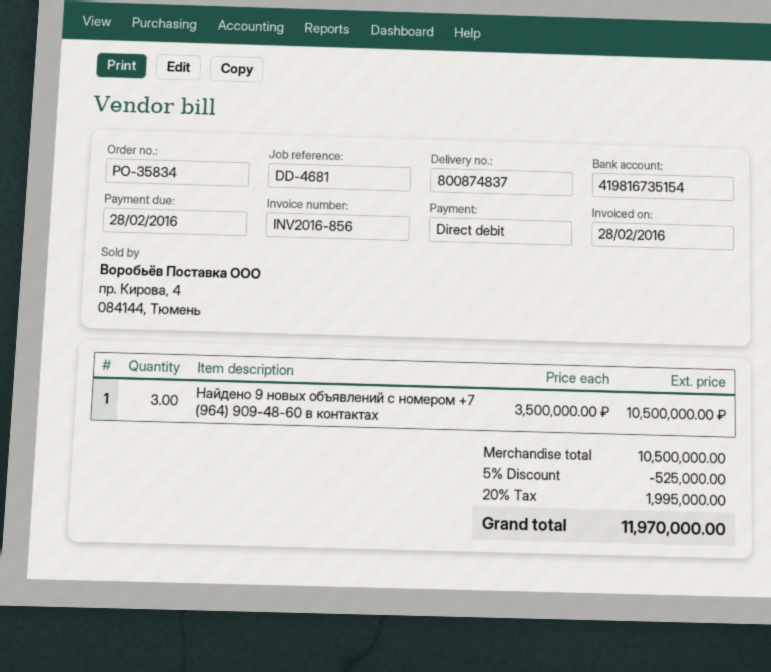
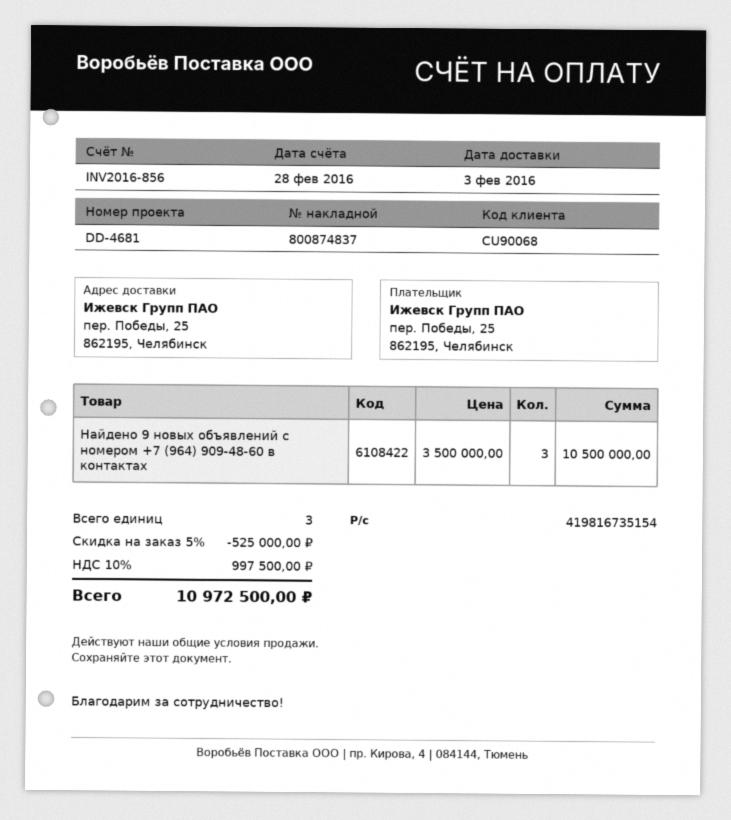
tax: 20% = 1995000.00 -> 10% = 997500.00
total: 11970000.00 -> 10972500.00

